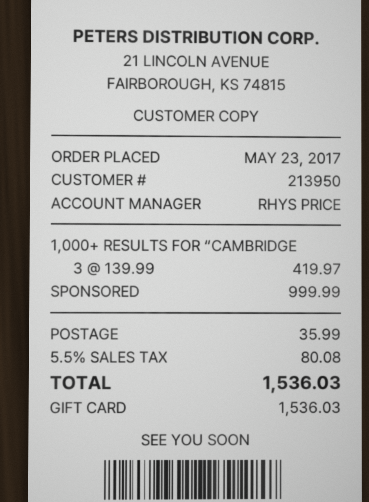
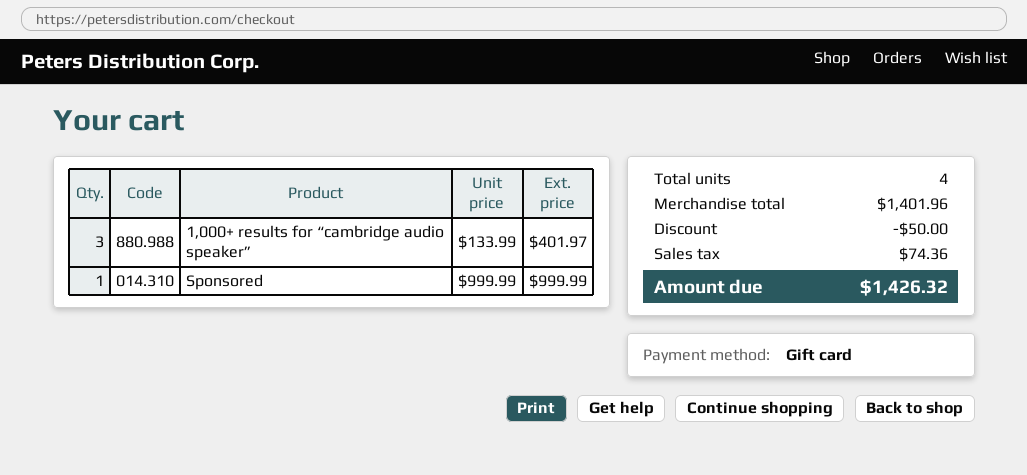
1,000+ RESULTS FOR “CAMBRIDGE: 3 x 139.99 = 419.97 -> 3 x 133.99 = 401.97
discount: none -> 50.00
shipping: 35.99 -> none
tax: 80.08 -> 74.36
total: 1536.03 -> 1426.32

